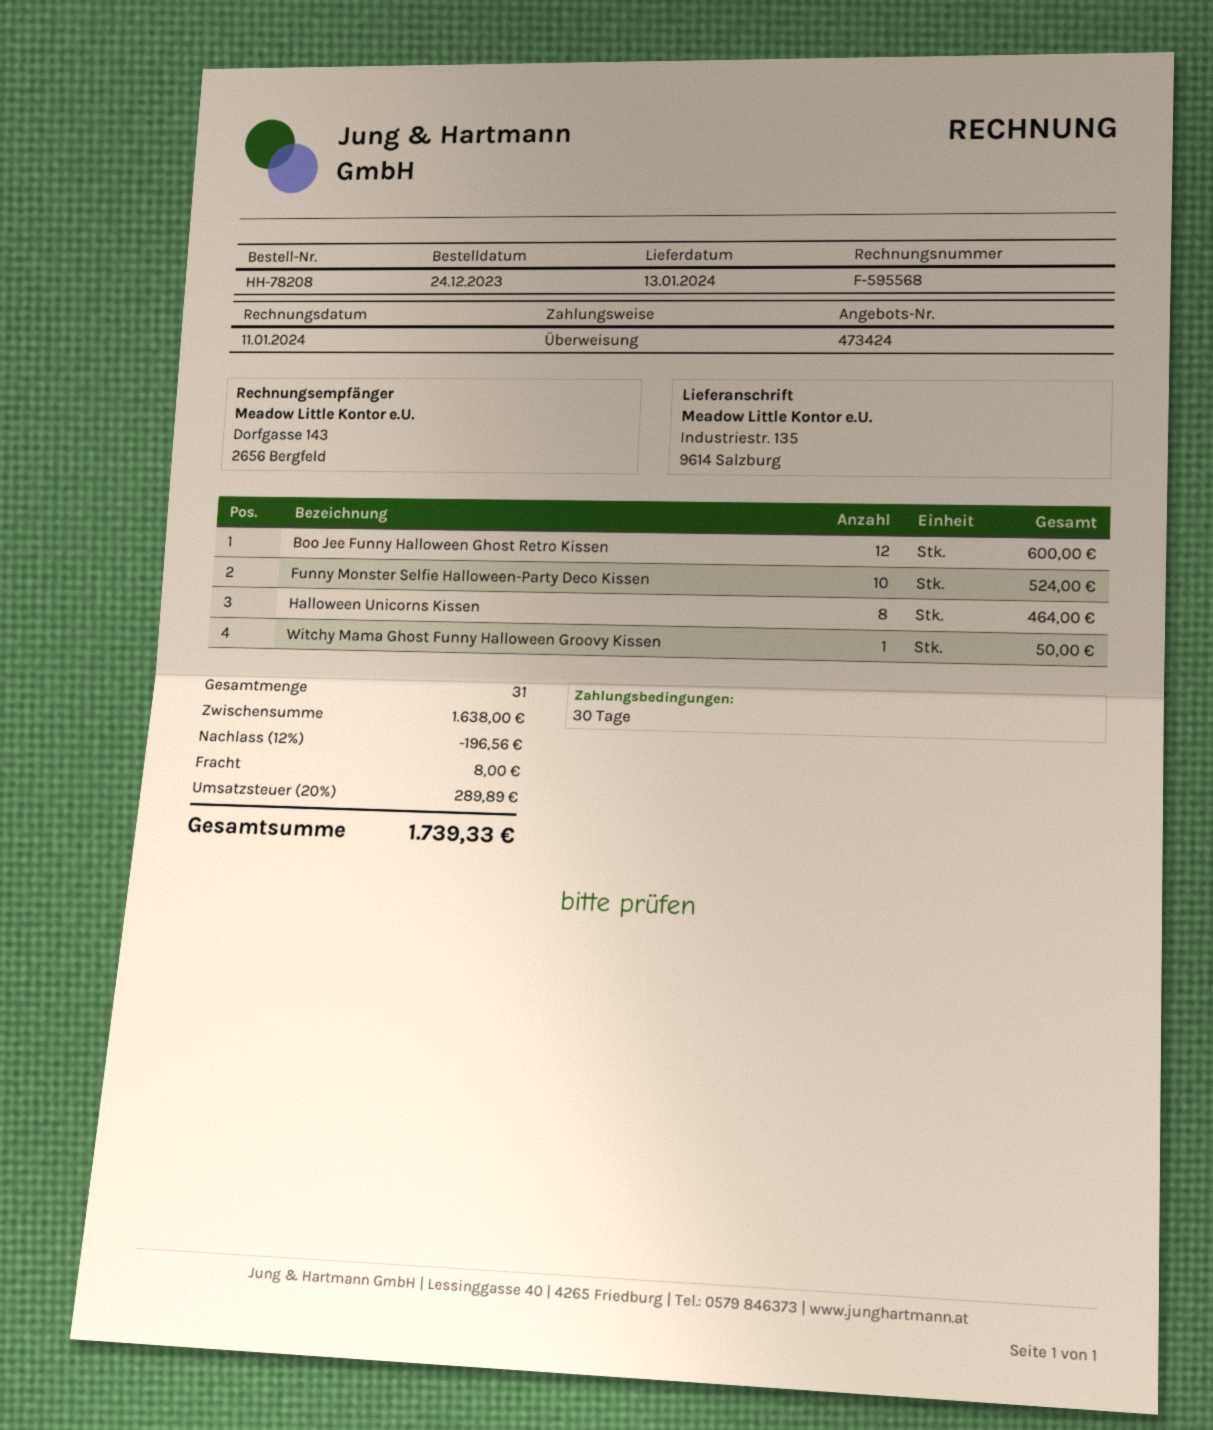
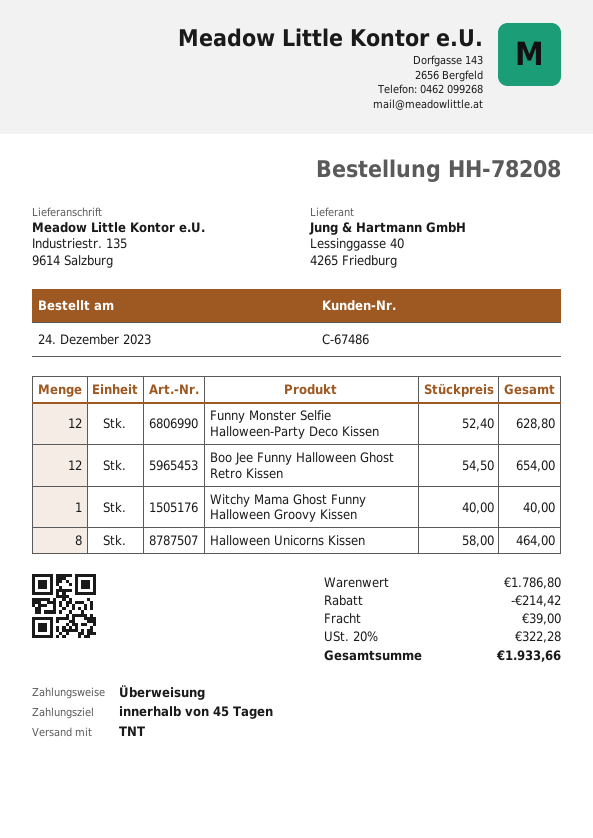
payment terms: 30 days -> 45 days
Boo Jee Funny Halloween Ghost Retro Kissen: 12 for 600.00 -> 12 for 654.00
Funny Monster Selfie Halloween-Party Deco Kissen: 10 for 524.00 -> 12 for 628.80
Witchy Mama Ghost Funny Halloween Groovy Kissen: 1 for 50.00 -> 1 for 40.00
subtotal: 1638.00 -> 1786.80
discount: 196.56 -> 214.42
shipping: 8.00 -> 39.00
tax: 20% = 289.89 -> 20% = 322.28
total: 1739.33 -> 1933.66

